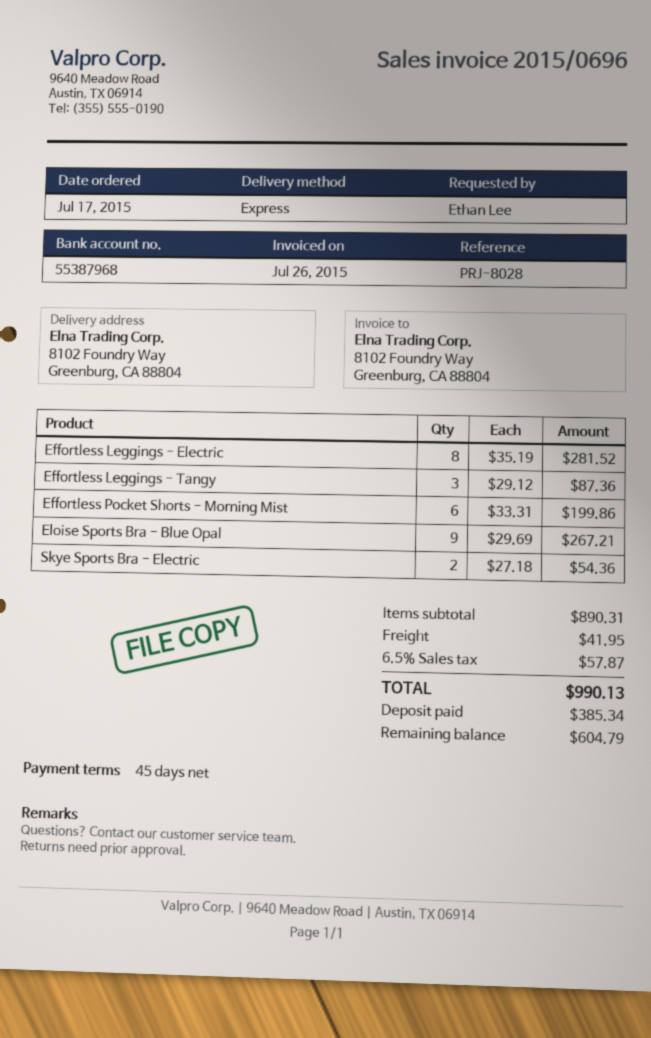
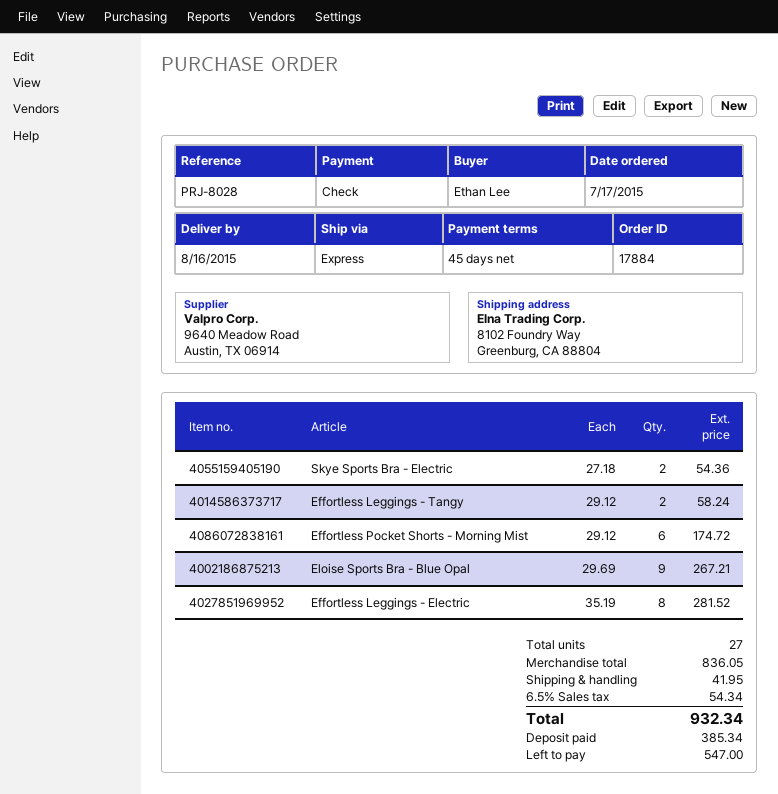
Effortless Leggings - Tangy: 3 x 29.12 = 87.36 -> 2 x 29.12 = 58.24
Effortless Pocket Shorts - Morning Mist: 6 x 33.31 = 199.86 -> 6 x 29.12 = 174.72
subtotal: 890.31 -> 836.05
tax: 6.5% = 57.87 -> 6.5% = 54.34
total: 990.13 -> 932.34
balance: 604.79 -> 547.00

